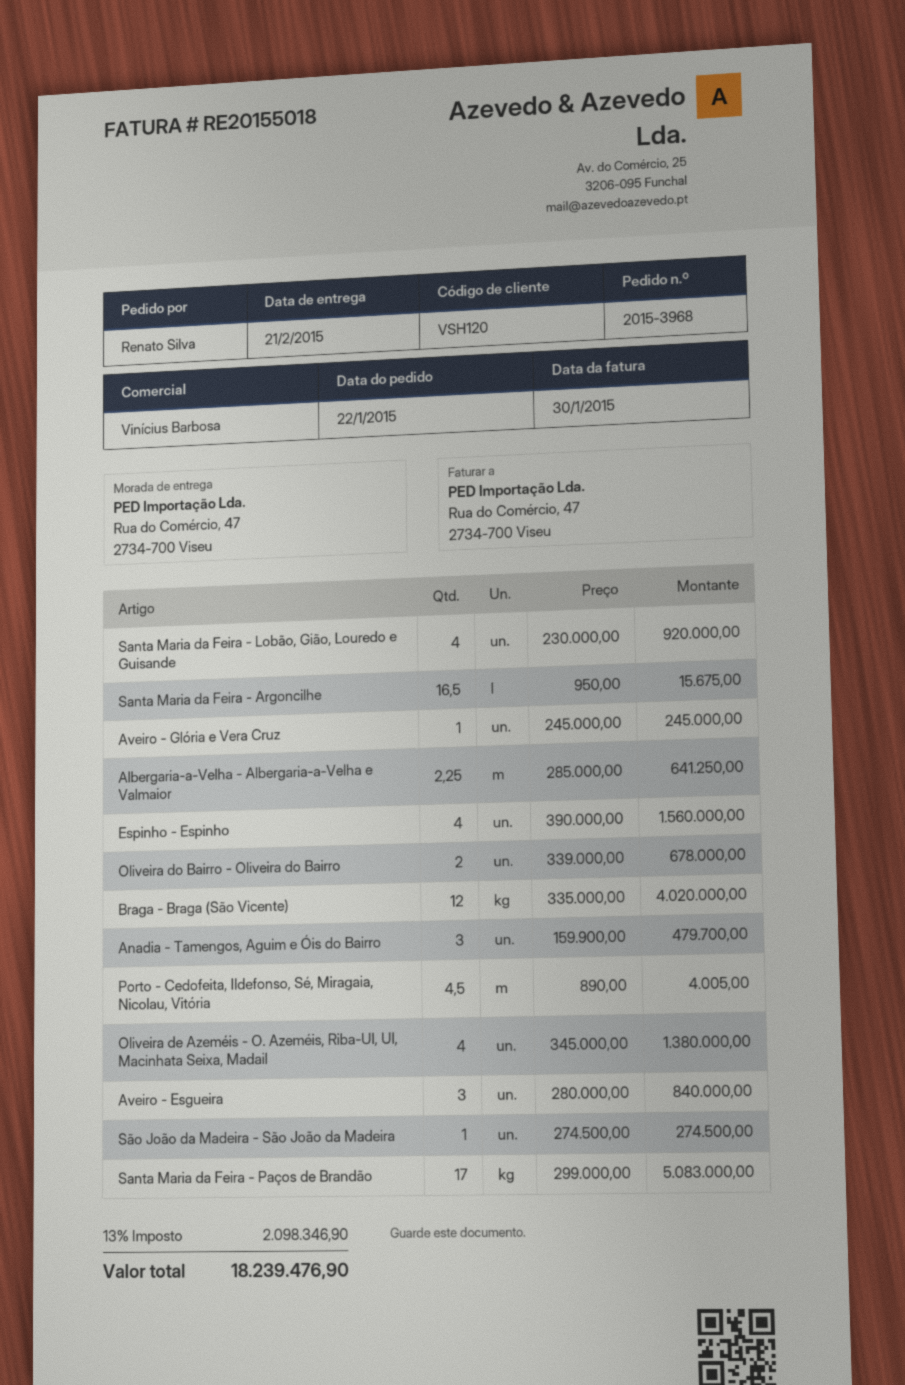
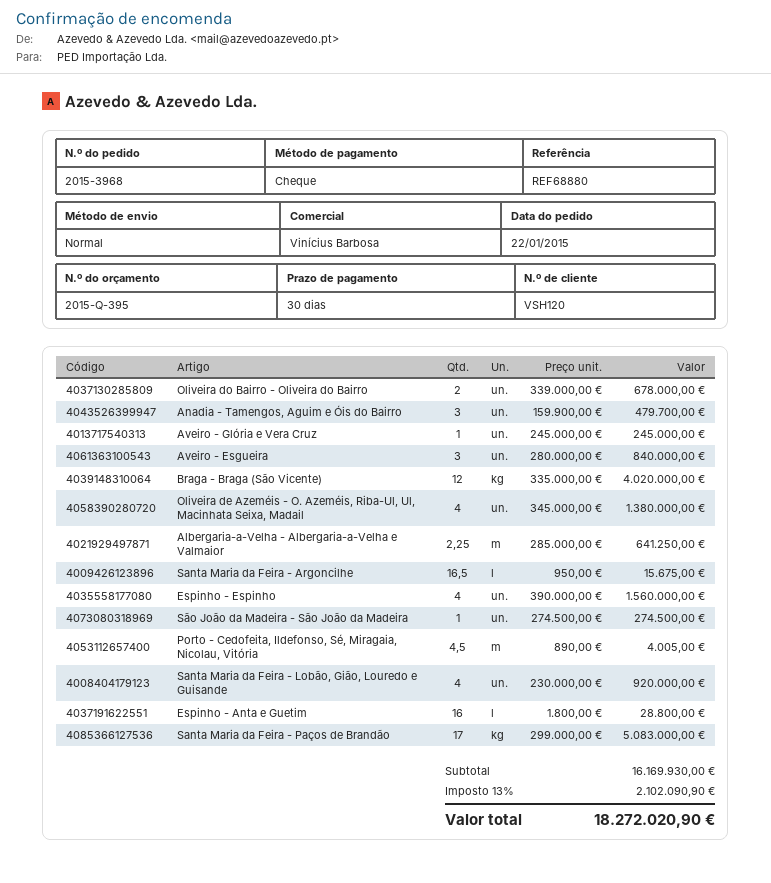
Espinho - Anta e Guetim: none -> 16 x 1800.00 = 28800.00
tax: 13% = 2098346.90 -> 13% = 2102090.90
total: 18239476.90 -> 18272020.90

